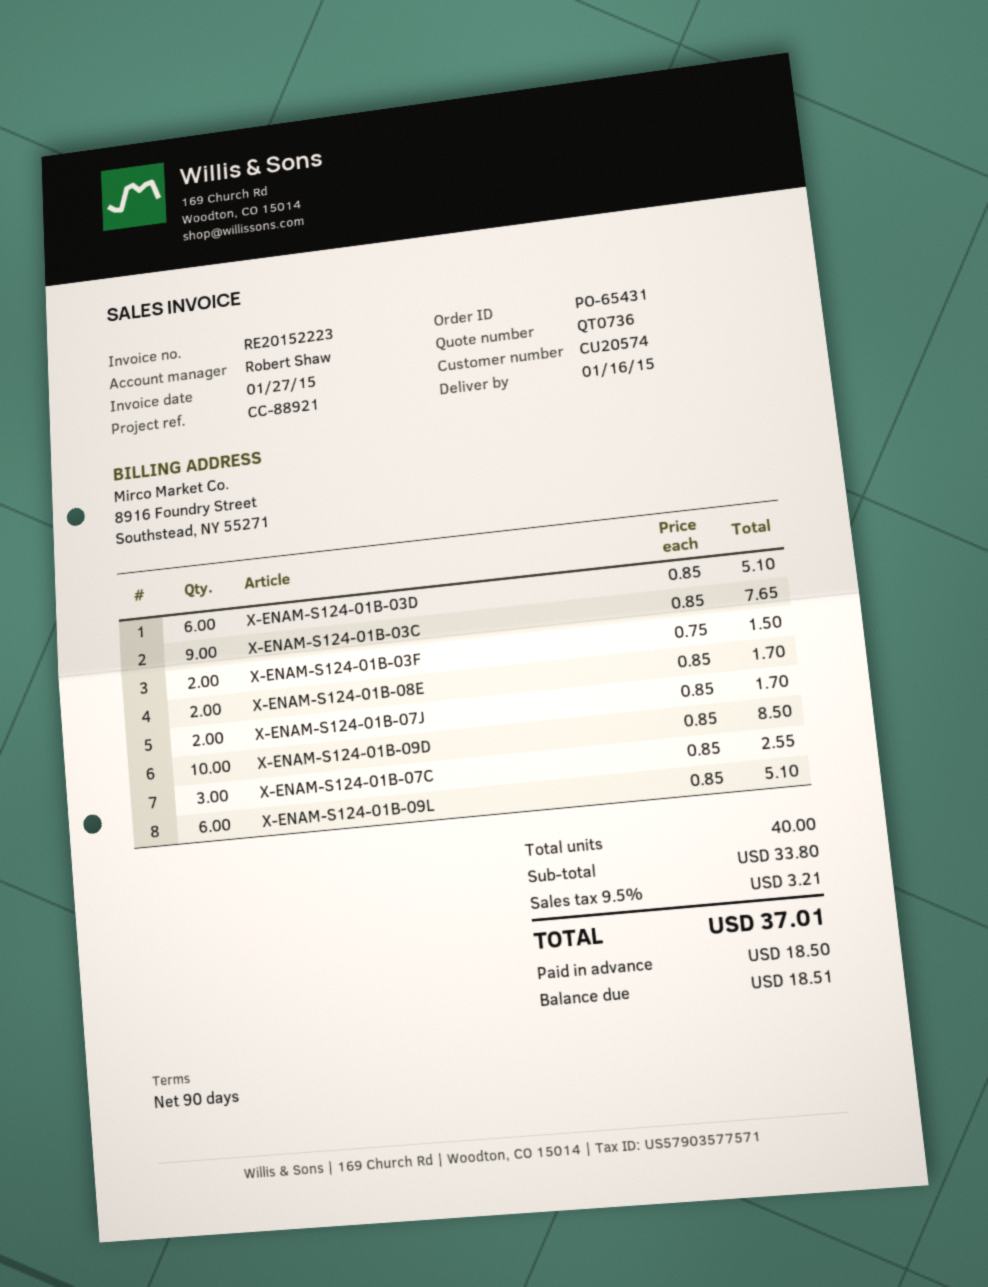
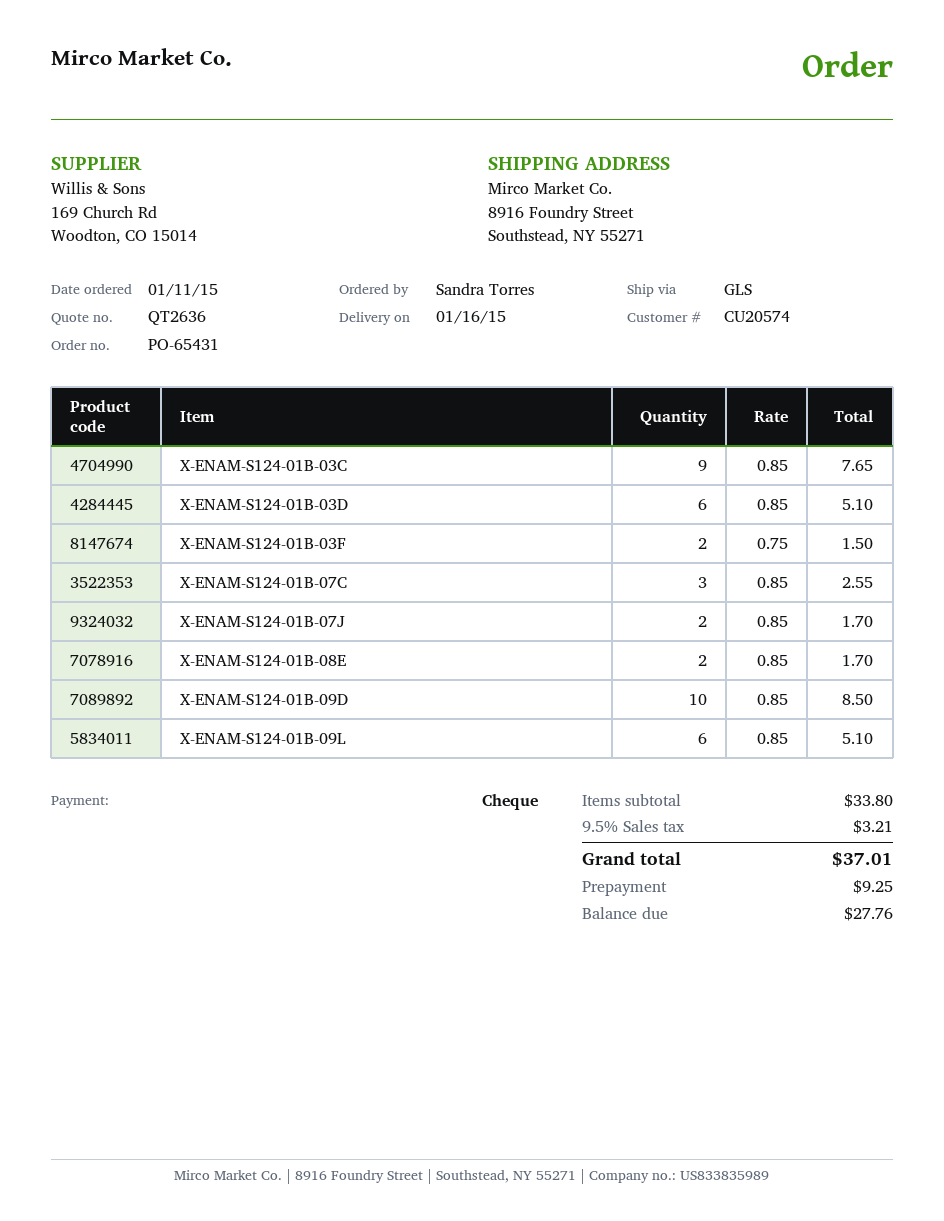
quote number: QT0736 -> QT2636
deposit: 18.50 -> 9.25
balance: 18.51 -> 27.76

